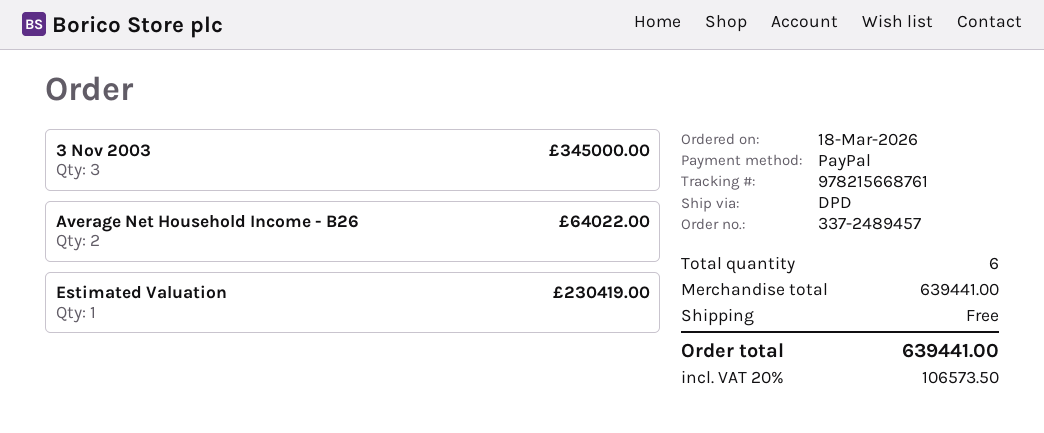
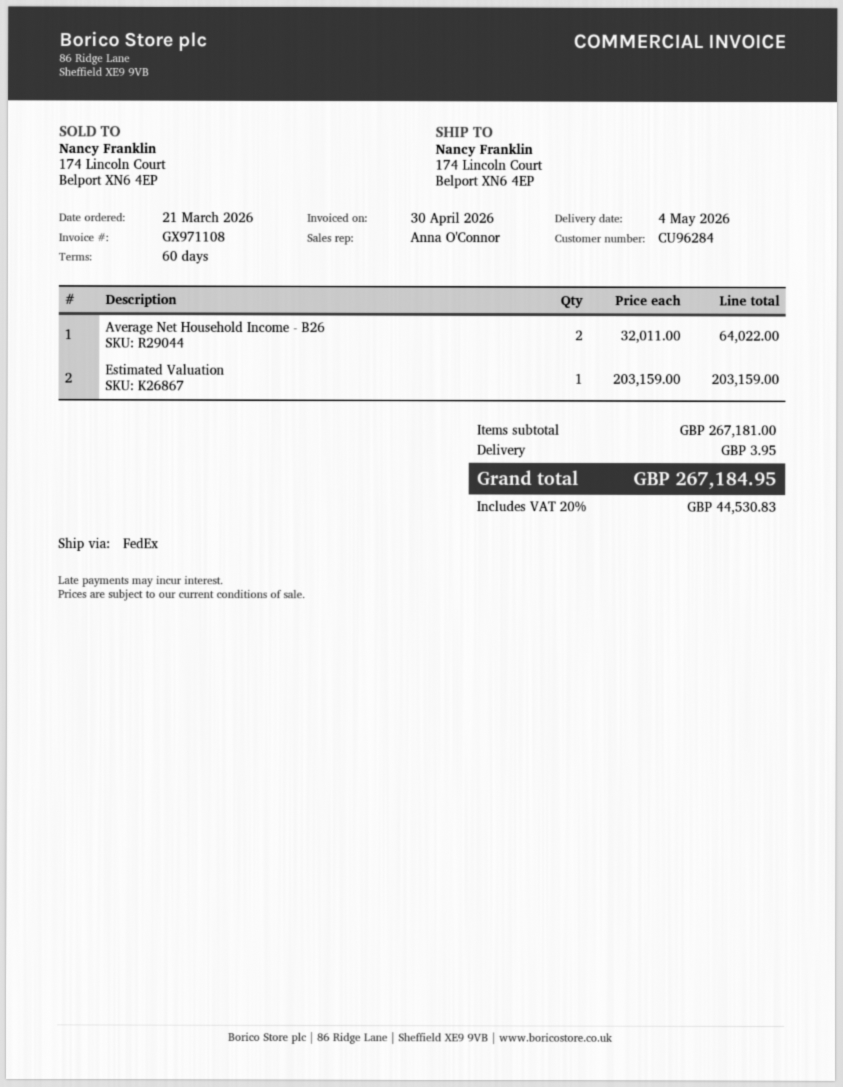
order date: 2026-03-18 -> 2026-03-21
shipping method: DPD -> FedEx
3 Nov 2003: 3 for 345000.00 -> none
Estimated Valuation: 1 for 230419.00 -> 1 for 203159.00
subtotal: 639441.00 -> 267181.00
shipping: 0.00 -> 3.95
tax: 20% = 106573.50 -> 20% = 44530.83
total: 639441.00 -> 267184.95

